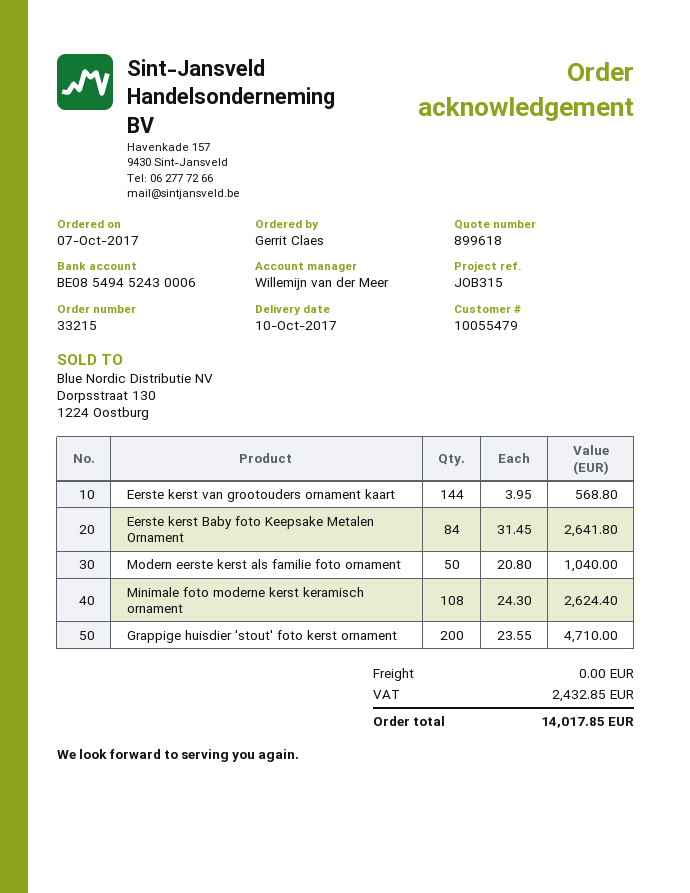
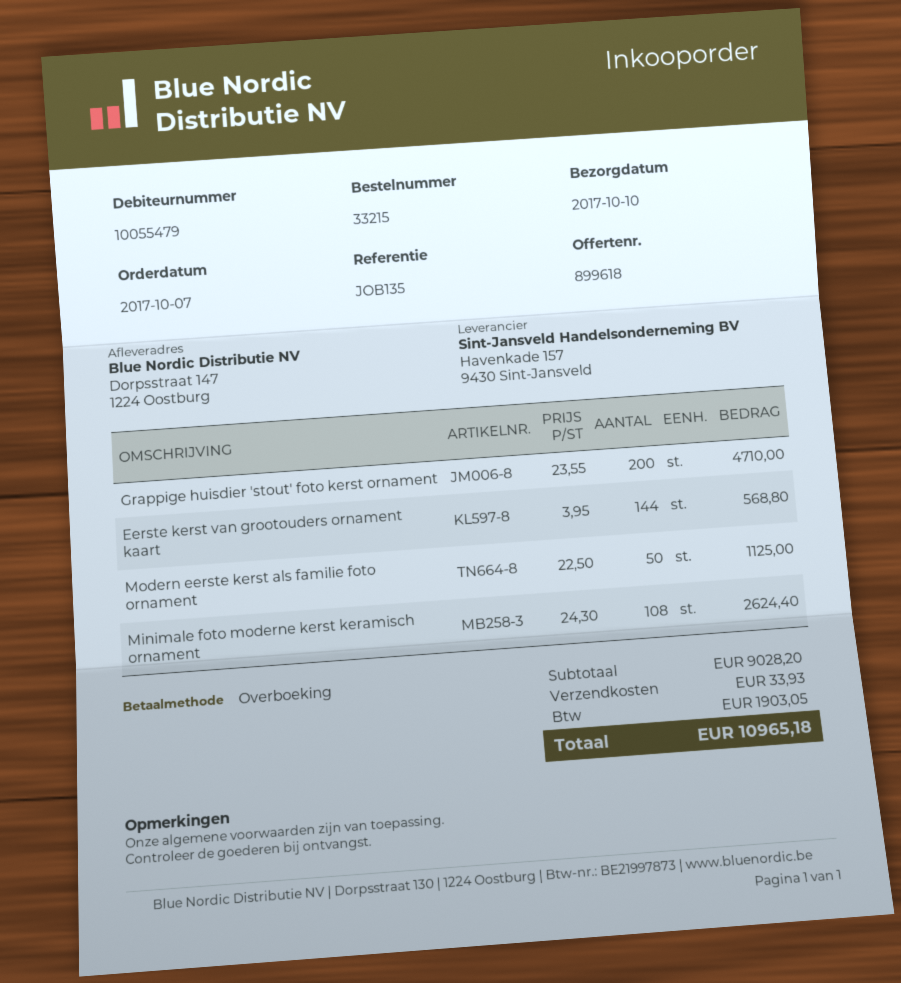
reference: JOB315 -> JOB135
Eerste kerst Baby foto Keepsake Metalen Ornament: 84 x 31.45 = 2641.80 -> none
Modern eerste kerst als familie foto ornament: 50 x 20.80 = 1040.00 -> 50 x 22.50 = 1125.00
shipping: 0.00 -> 33.93
tax: 2432.85 -> 1903.05
total: 14017.85 -> 10965.18

